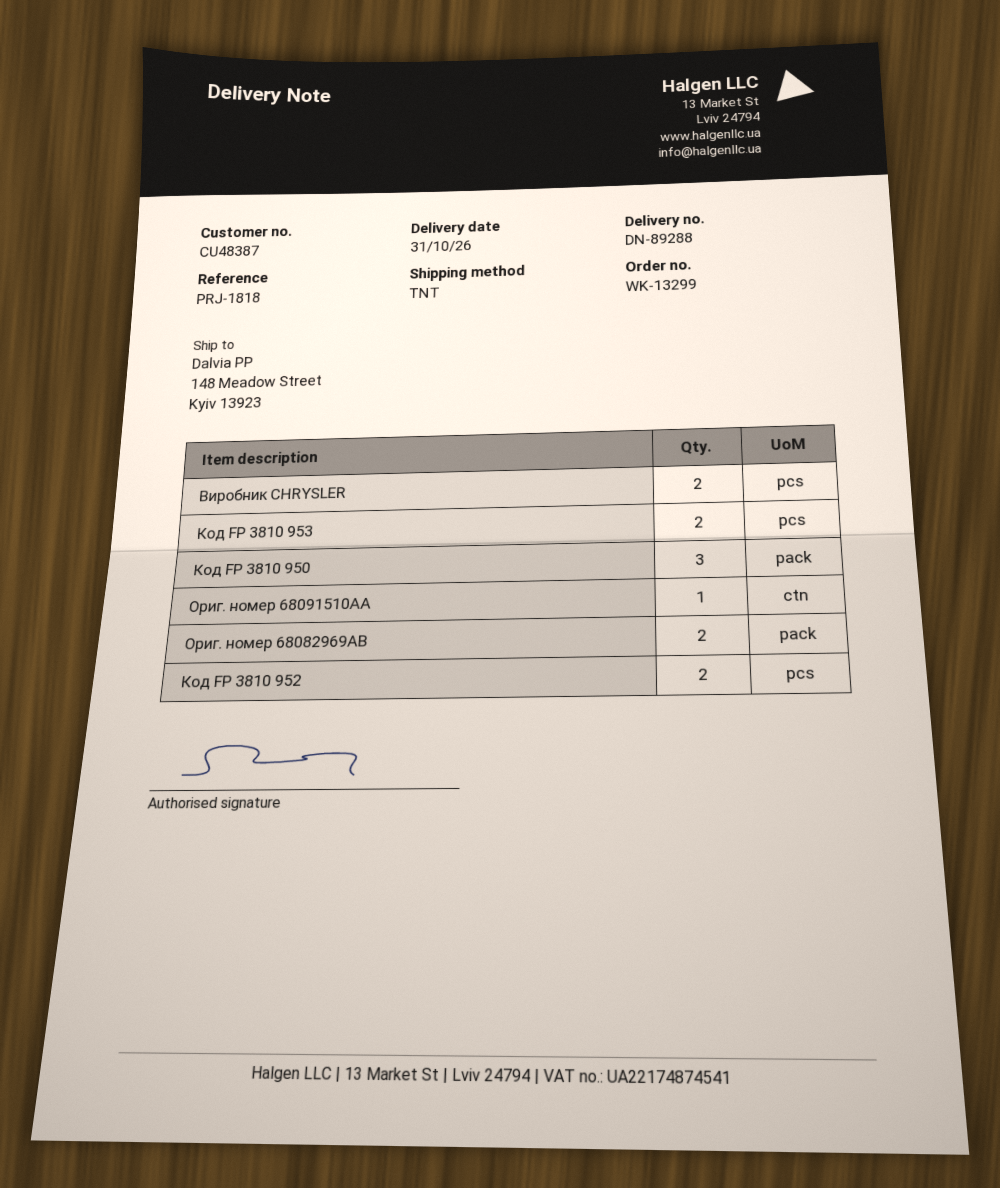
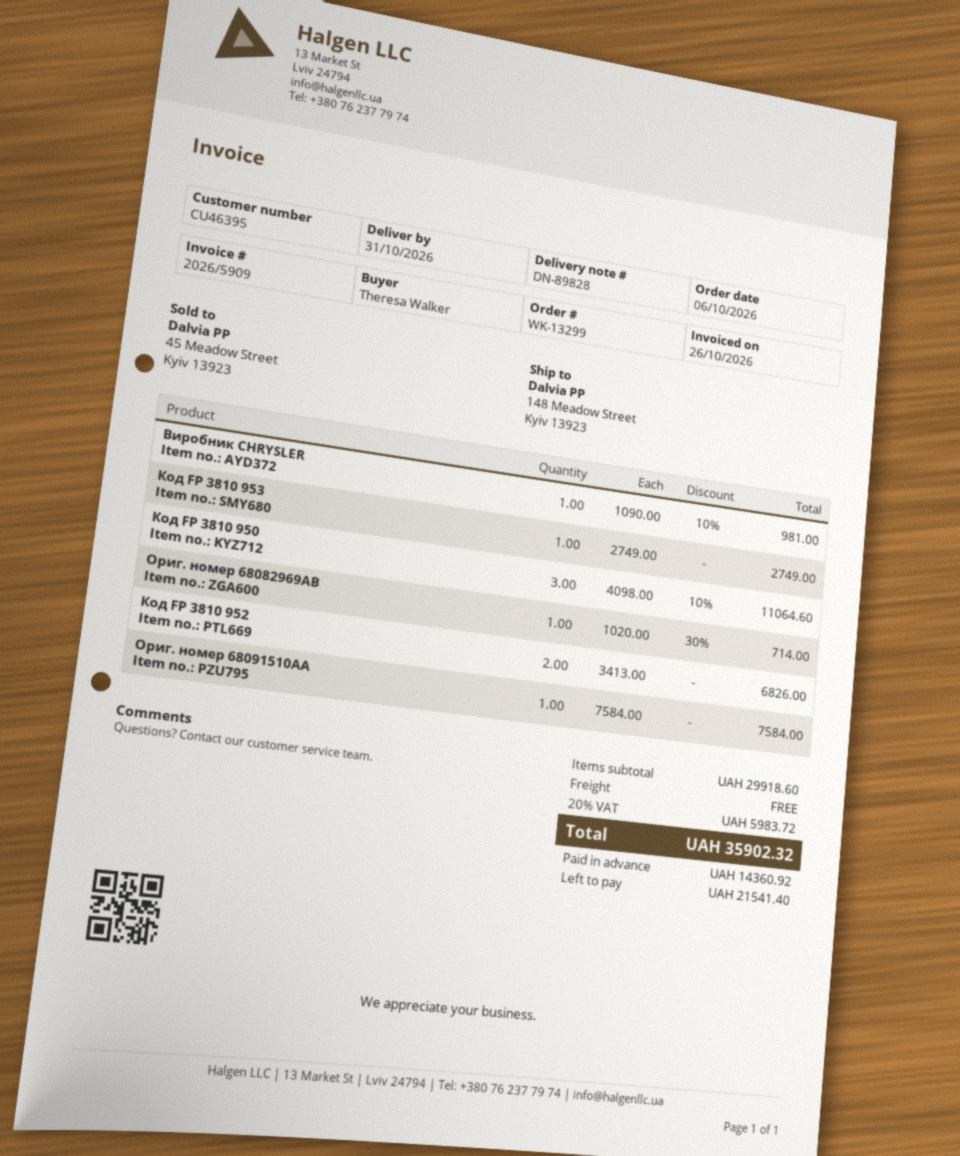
delivery note number: DN-89288 -> DN-89828
customer number: CU48387 -> CU46395
Виробник CHRYSLER: 2 -> 1
Код FP 3810 953: 2 -> 1
Ориг. номер 68082969AB: 2 -> 1

